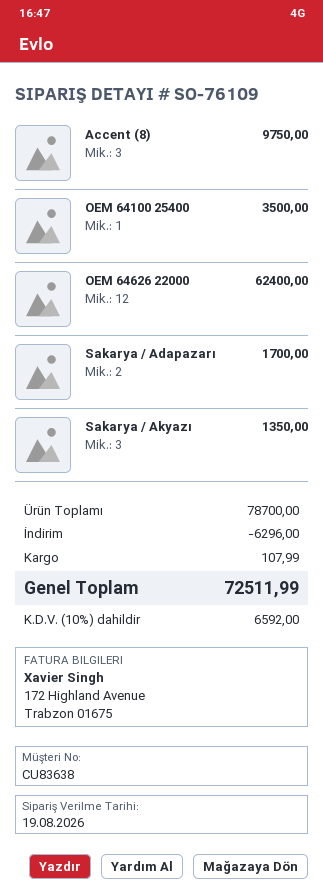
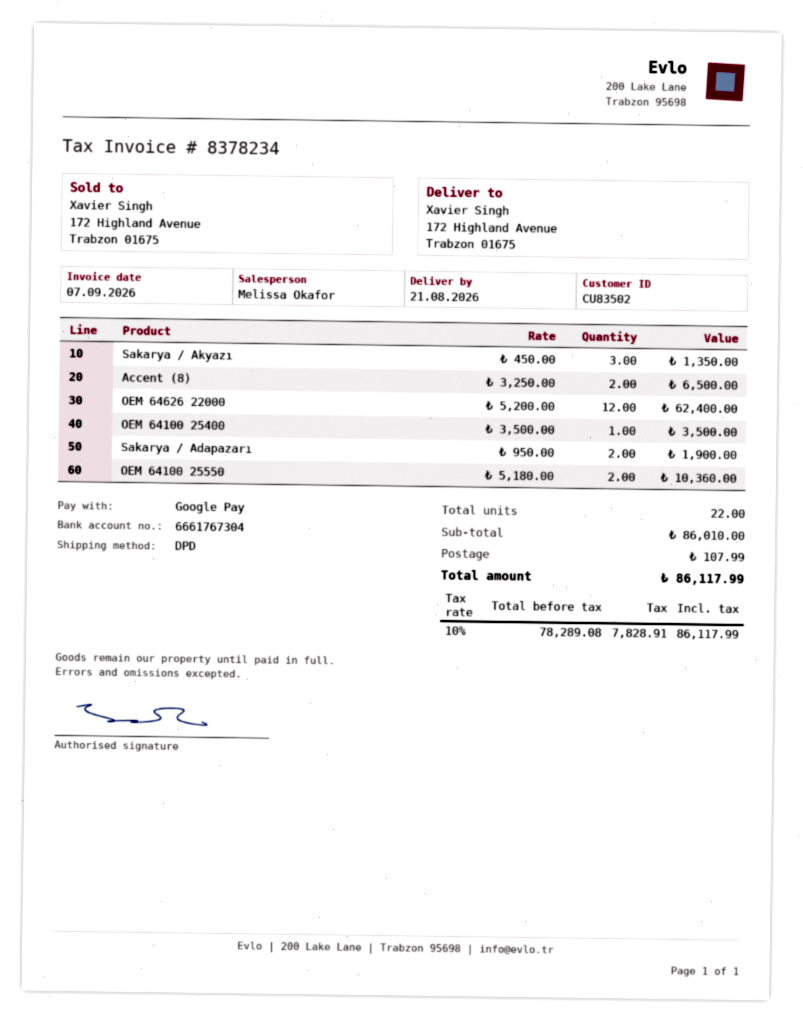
customer number: CU83638 -> CU83502
Accent (8): 3 for 9750.00 -> 2 for 6500.00
Sakarya / Adapazarı: 2 for 1700.00 -> 2 for 1900.00
OEM 64100 25550: none -> 2 for 10360.00
subtotal: 78700.00 -> 86010.00
discount: 6296.00 -> none
tax: 10% = 6592.00 -> 10% = 7828.91
total: 72511.99 -> 86117.99

